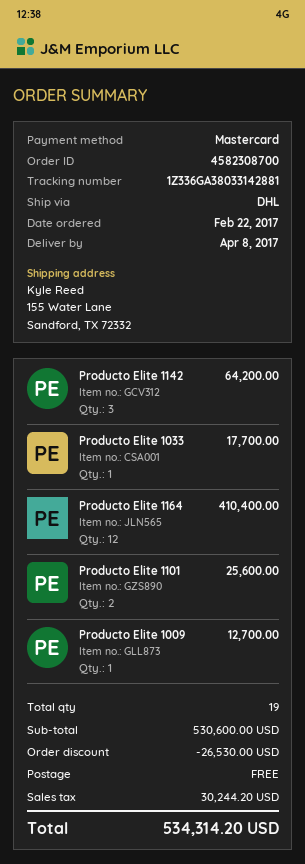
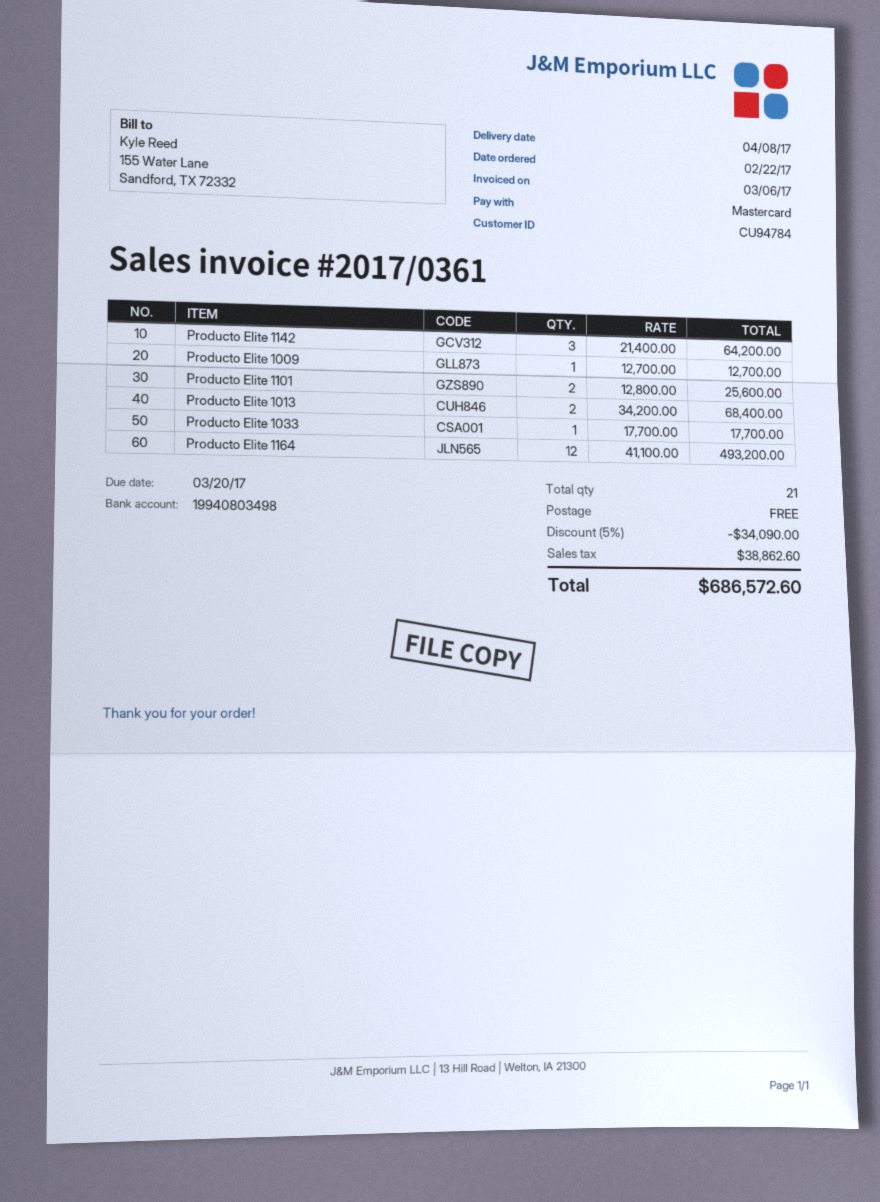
Producto Elite 1164: 12 for 410400.00 -> 12 for 493200.00
Producto Elite 1013: none -> 2 for 68400.00
total quantity: 19 -> 21
discount: 26530.00 -> 34090.00
tax: 30244.20 -> 38862.60
total: 534314.20 -> 686572.60

